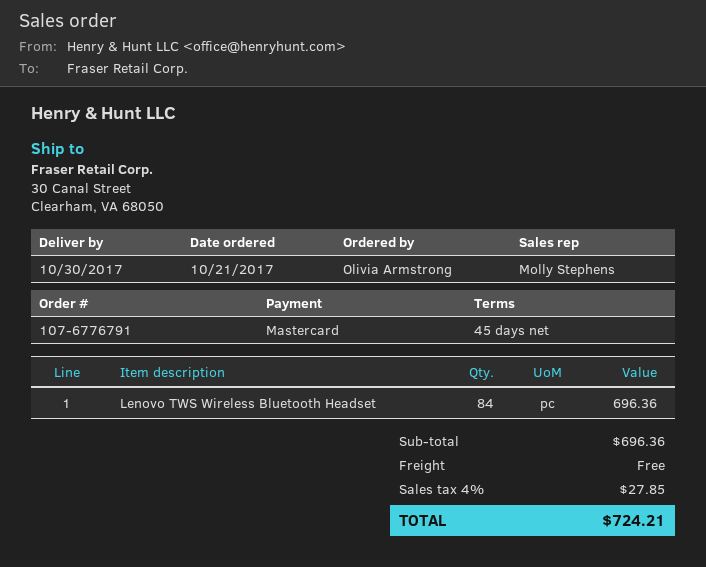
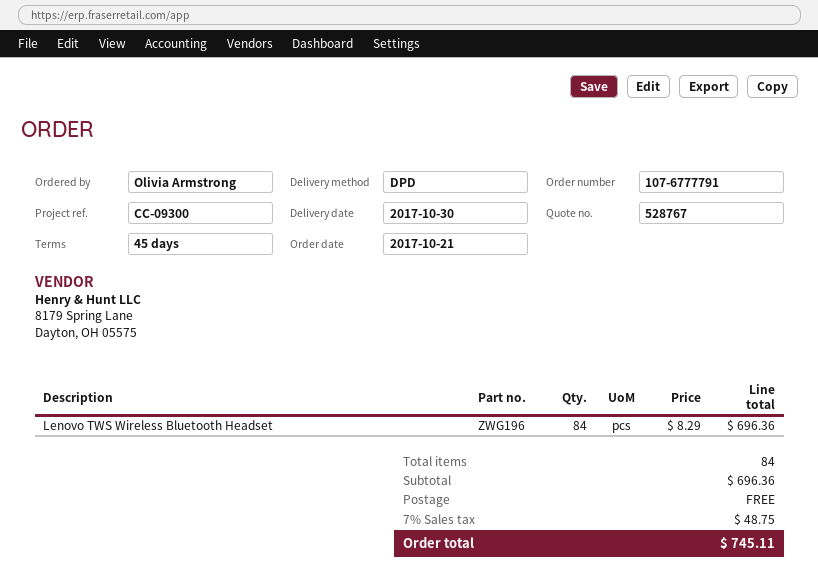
order number: 107-6776791 -> 107-6777791
tax: 4% = 27.85 -> 7% = 48.75
total: 724.21 -> 745.11

